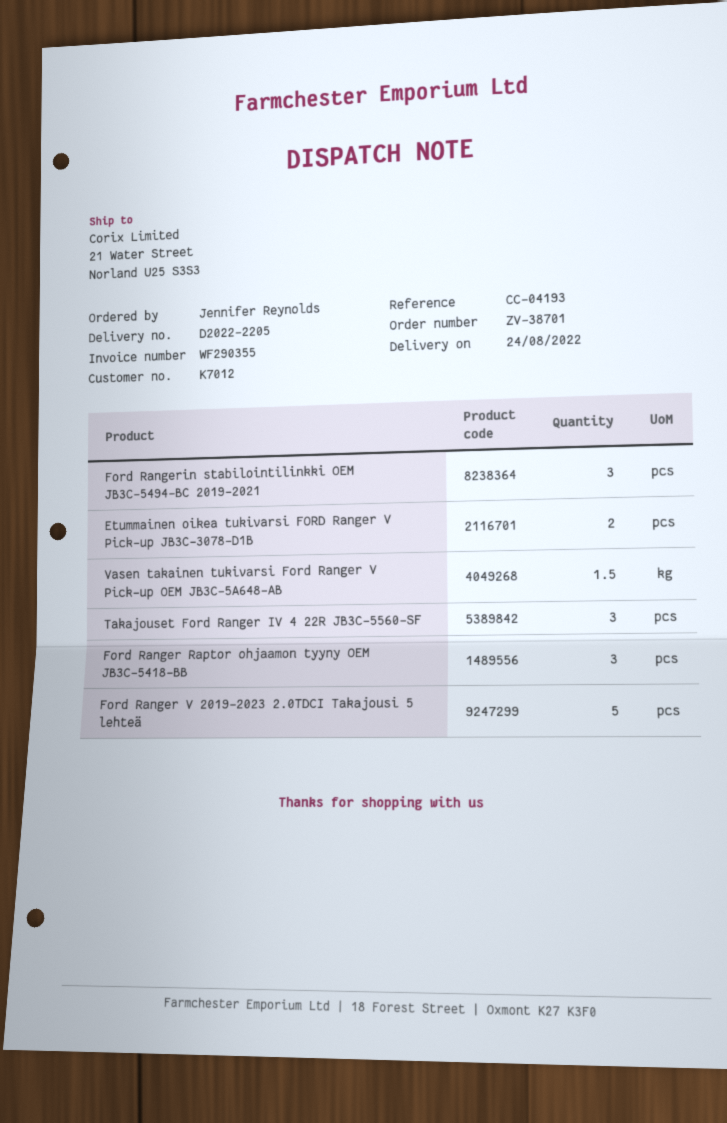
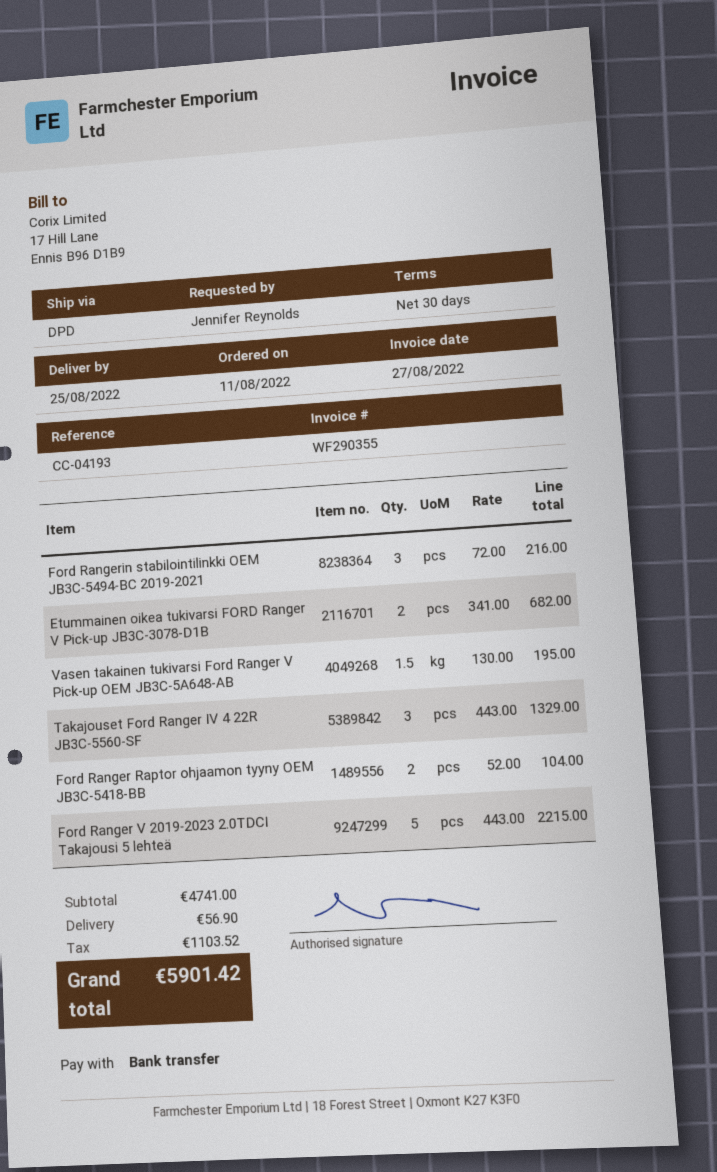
delivery date: 2022-08-24 -> 2022-08-25
Ford Ranger Raptor ohjaamon tyyny OEM JB3C-5418-BB: 3 -> 2

